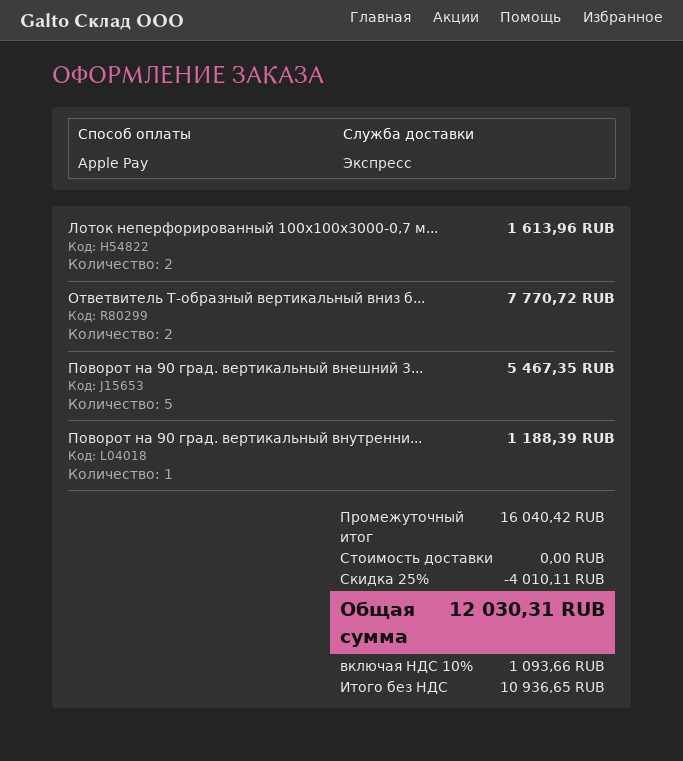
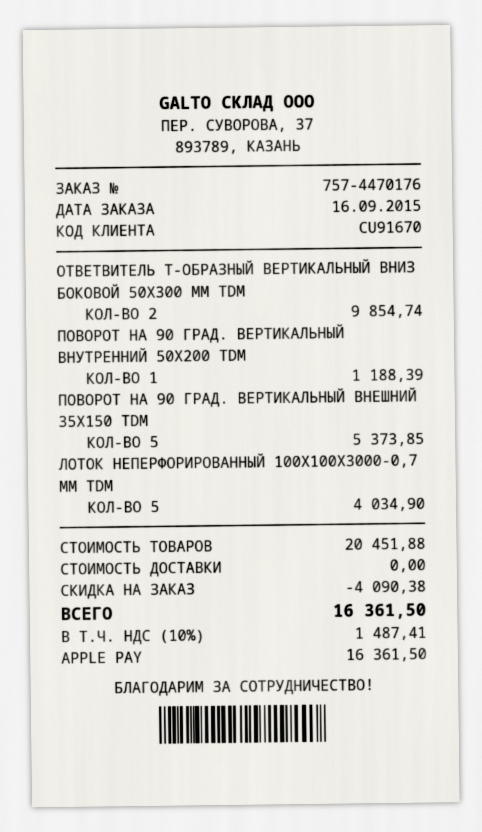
Лоток неперфорированный 100х100х3000-0,7 м...: 2 for 1613.96 -> 5 for 4034.90
Ответвитель Т-образный вертикальный вниз б...: 2 for 7770.72 -> 2 for 9854.74
Поворот на 90 град. вертикальный внешний 3...: 5 for 5467.35 -> 5 for 5373.85
subtotal: 16040.42 -> 20451.88
discount: 4010.11 -> 4090.38
tax: 10% = 1093.66 -> 10% = 1487.41
total: 12030.31 -> 16361.50

